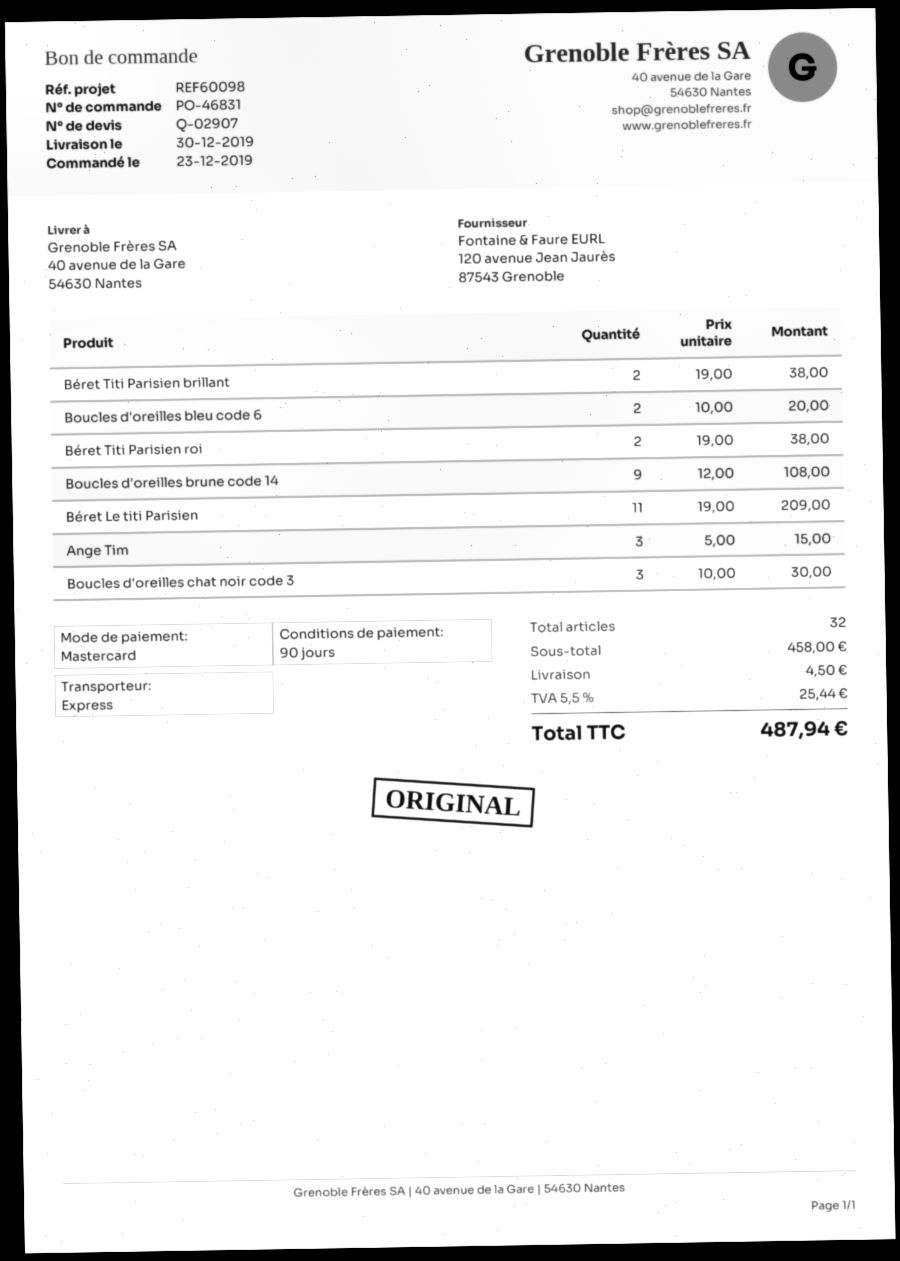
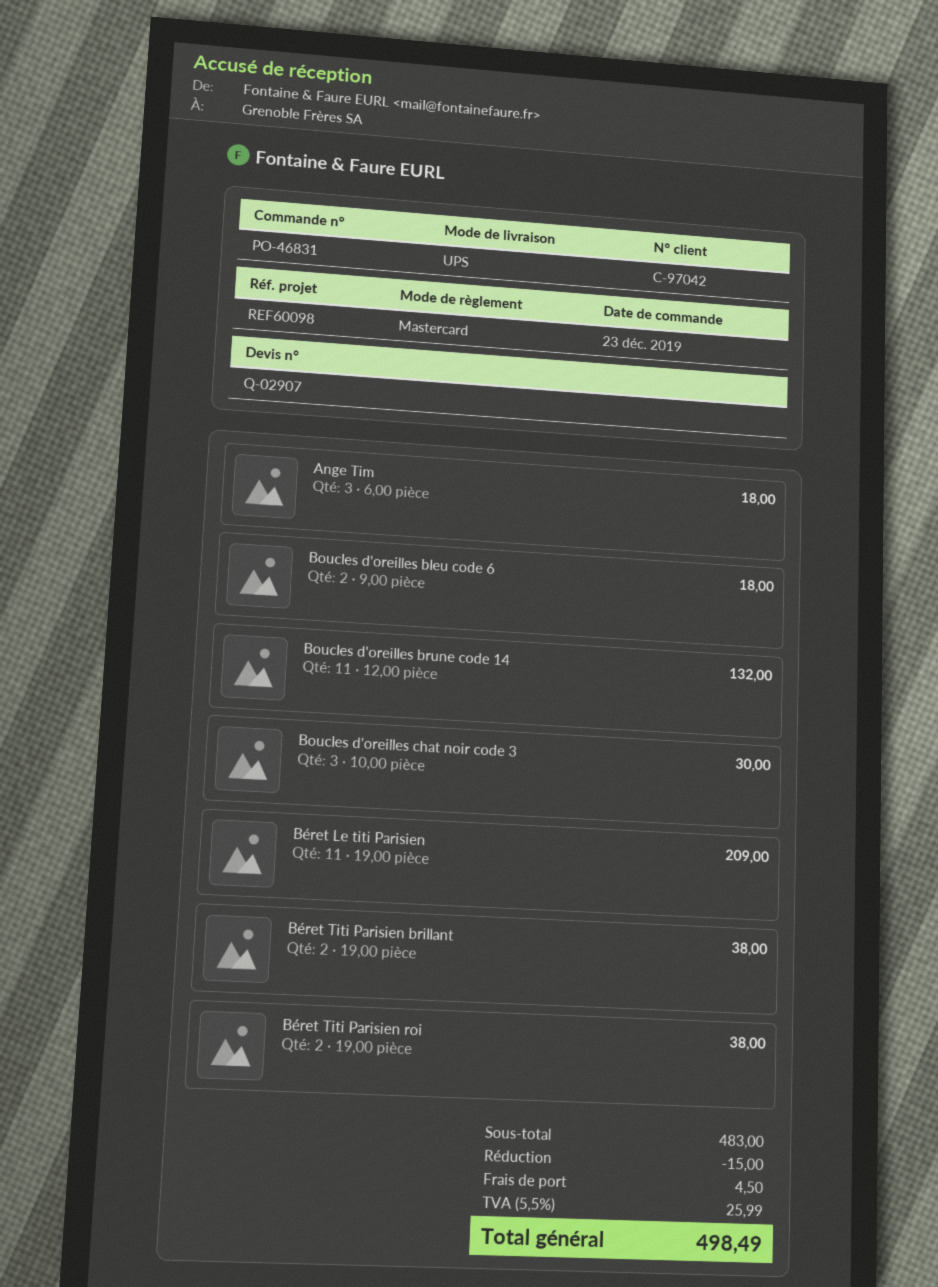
shipping method: express -> UPS
Boucles d'oreilles bleu code 6: 2 x 10.00 = 20.00 -> 2 x 9.00 = 18.00
Boucles d'oreilles brune code 14: 9 x 12.00 = 108.00 -> 11 x 12.00 = 132.00
Ange Tim: 3 x 5.00 = 15.00 -> 3 x 6.00 = 18.00
subtotal: 458.00 -> 483.00
discount: none -> 15.00
tax: 5.5% = 25.44 -> 5.5% = 25.99
total: 487.94 -> 498.49

